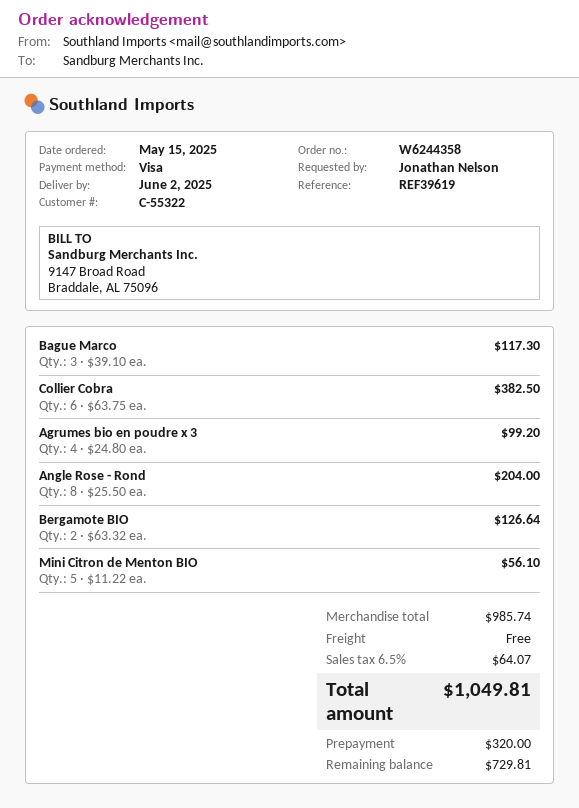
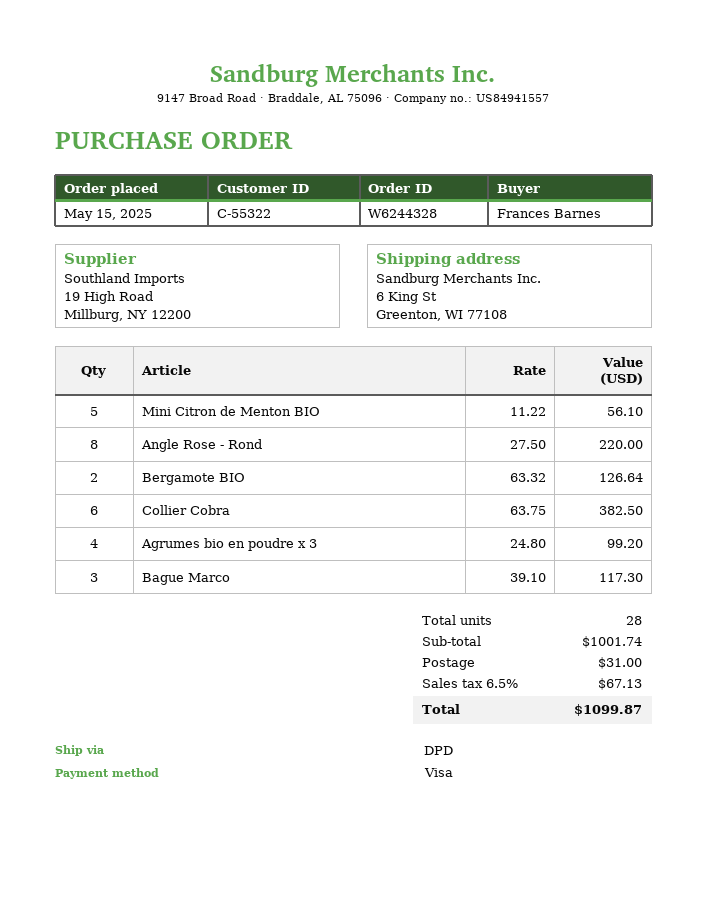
order number: W6244358 -> W6244328
ordered by: Jonathan Nelson -> Frances Barnes
Angle Rose - Rond: 8 x 25.50 = 204.00 -> 8 x 27.50 = 220.00
subtotal: 985.74 -> 1001.74
shipping: 0.00 -> 31.00
tax: 6.5% = 64.07 -> 6.5% = 67.13
total: 1049.81 -> 1099.87

